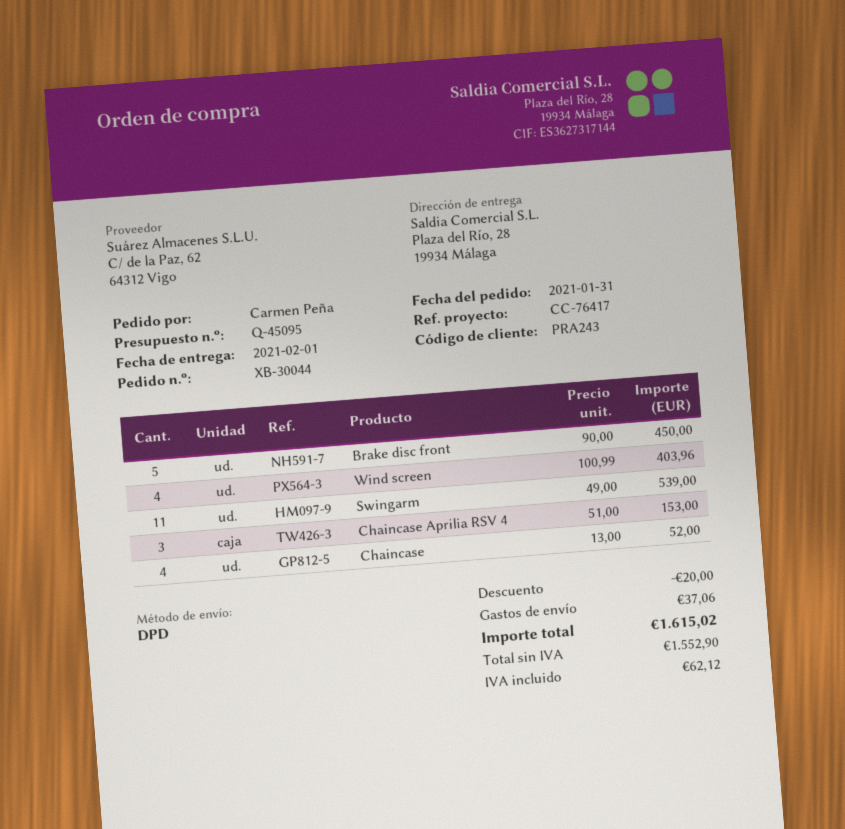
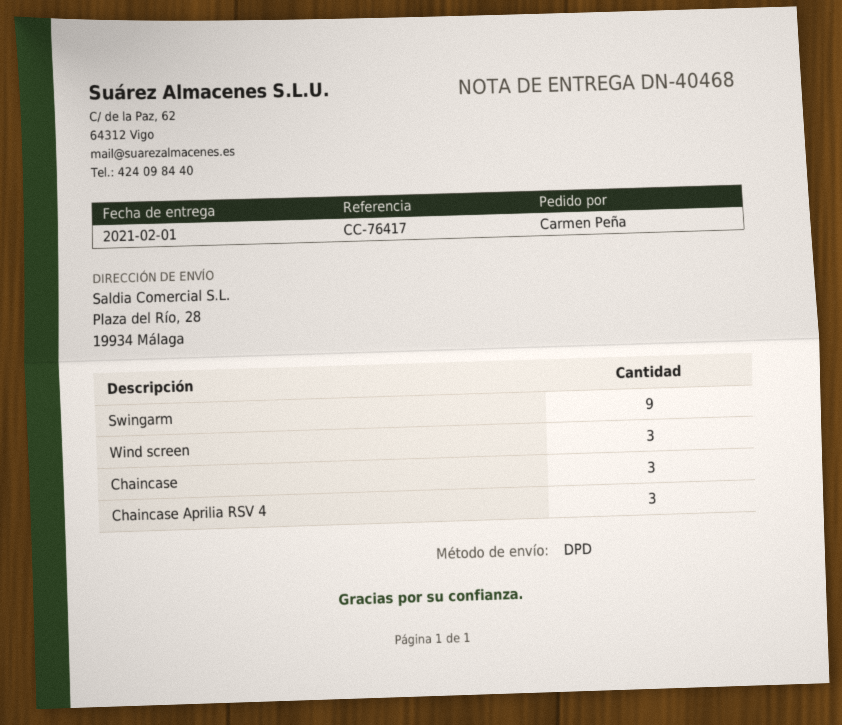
Brake disc front: 5 -> none
Wind screen: 4 -> 3
Swingarm: 11 -> 9
Chaincase: 4 -> 3

